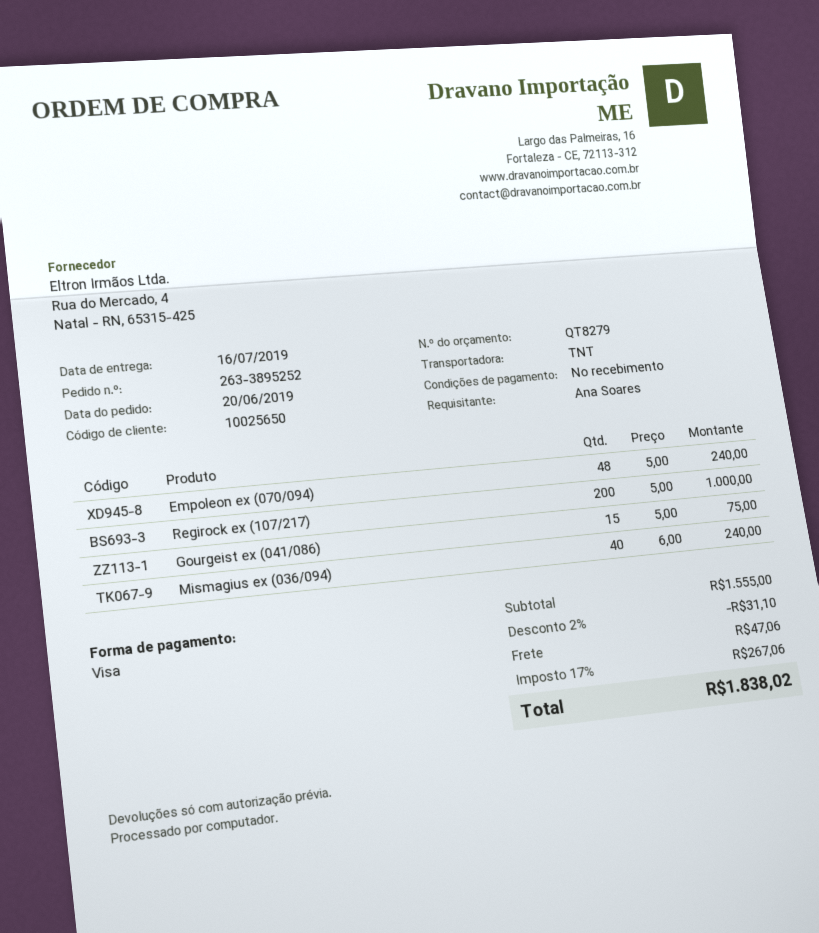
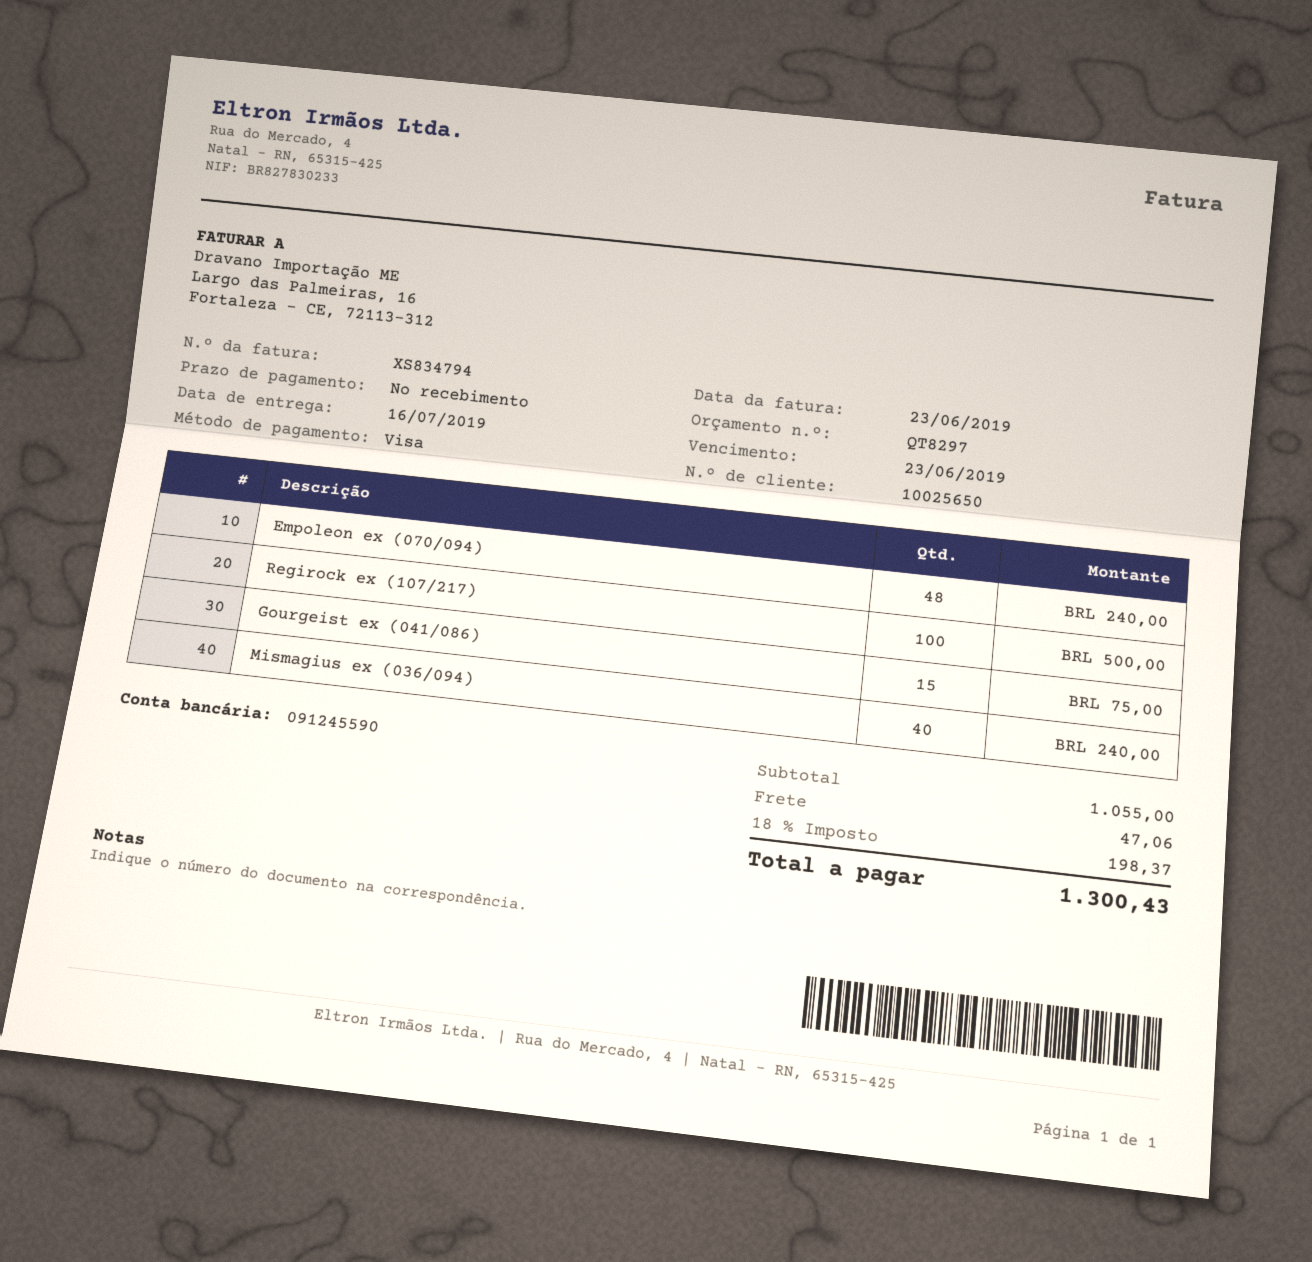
quote number: QT8279 -> QT8297
Regirock ex (107/217): 200 for 1000.00 -> 100 for 500.00
subtotal: 1555.00 -> 1055.00
discount: 2% = 31.10 -> none
tax: 17% = 267.06 -> 18% = 198.37
total: 1838.02 -> 1300.43

